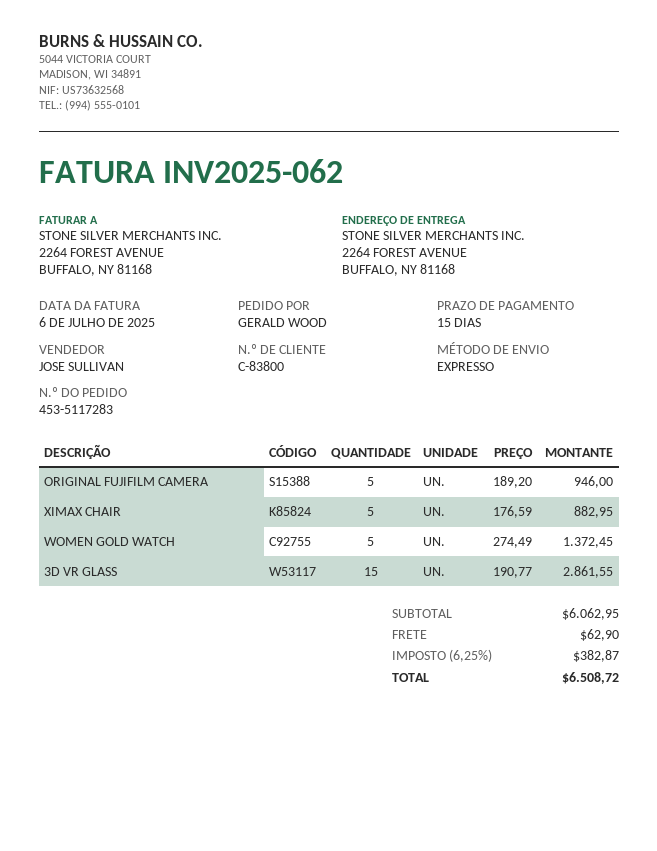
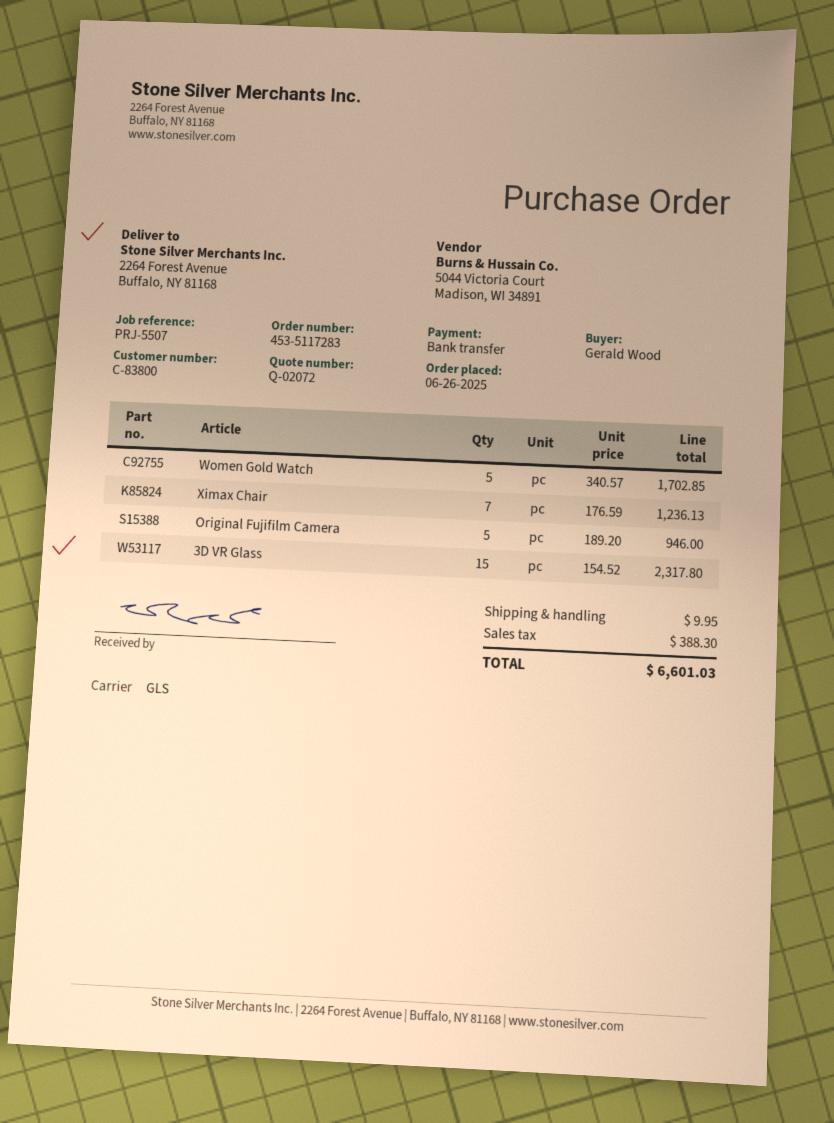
shipping method: express -> GLS
XIMAX CHAIR: 5 x 176.59 = 882.95 -> 7 x 176.59 = 1236.13
WOMEN GOLD WATCH: 5 x 274.49 = 1372.45 -> 5 x 340.57 = 1702.85
3D VR GLASS: 15 x 190.77 = 2861.55 -> 15 x 154.52 = 2317.80
shipping: 62.90 -> 9.95
tax: 382.87 -> 388.30
total: 6508.72 -> 6601.03

